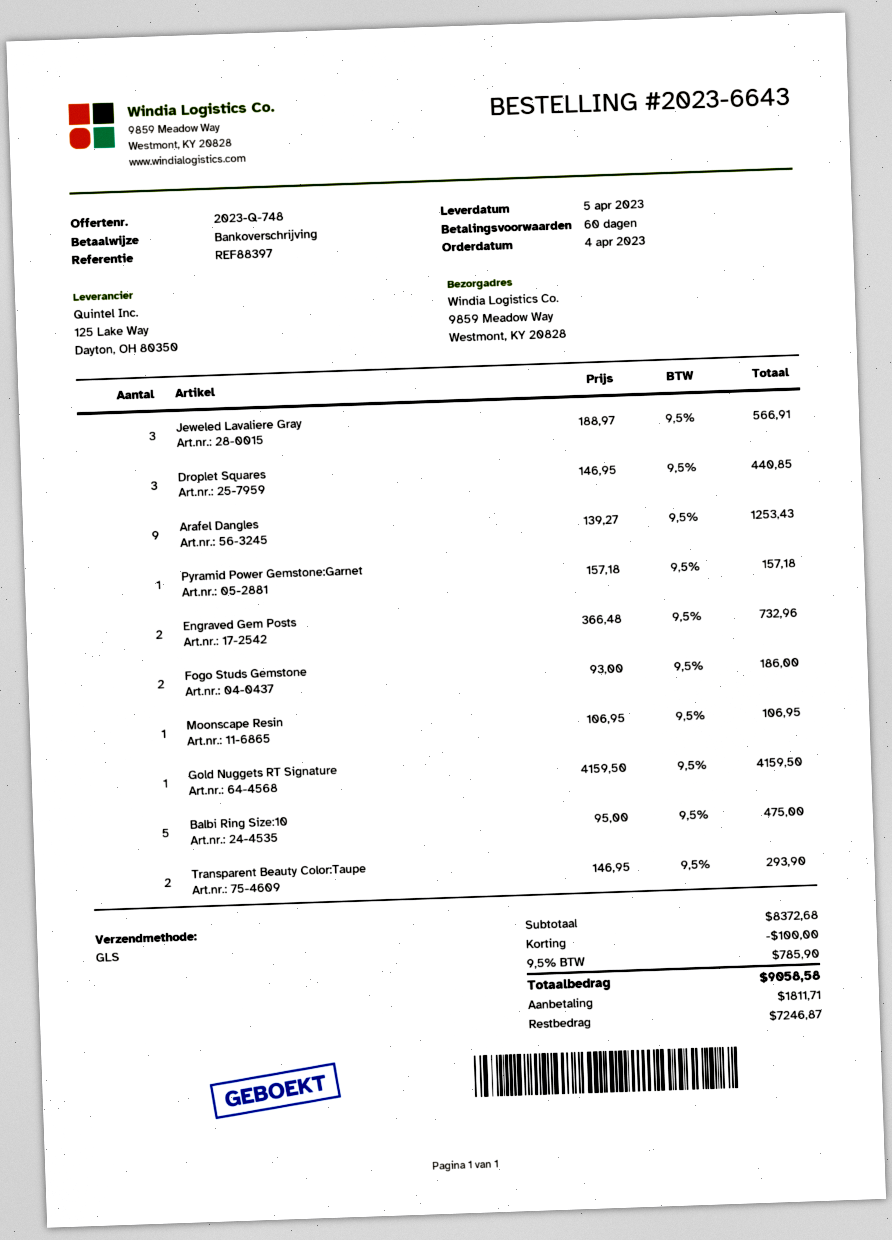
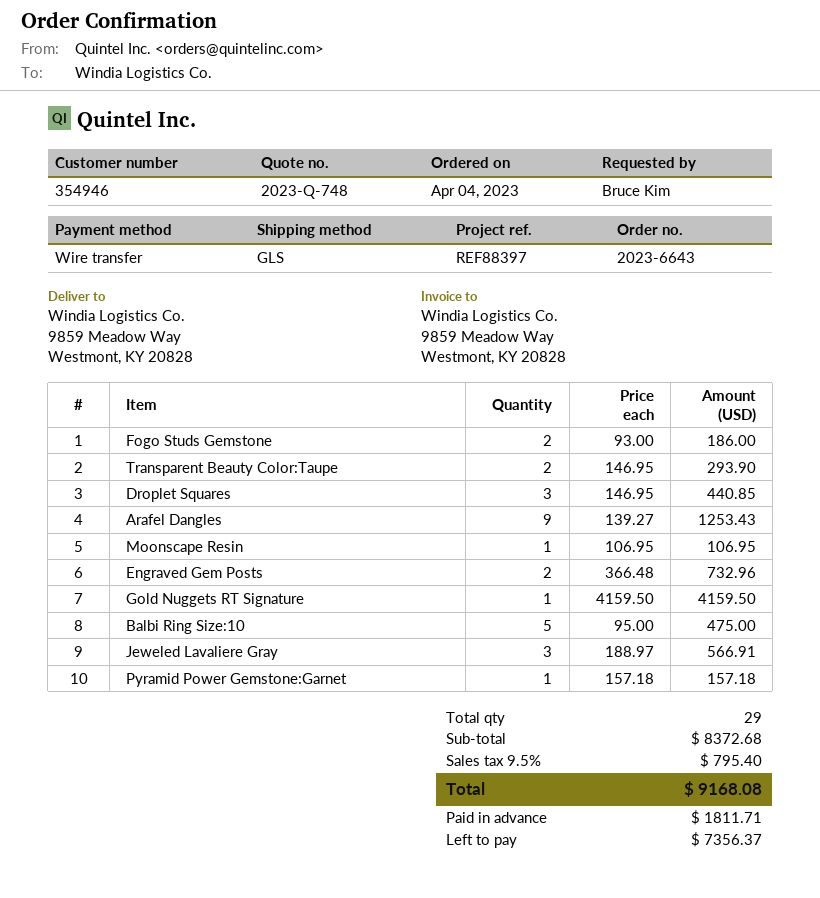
discount: 100.00 -> none
tax: 9.5% = 785.90 -> 9.5% = 795.40
total: 9058.58 -> 9168.08
balance: 7246.87 -> 7356.37

